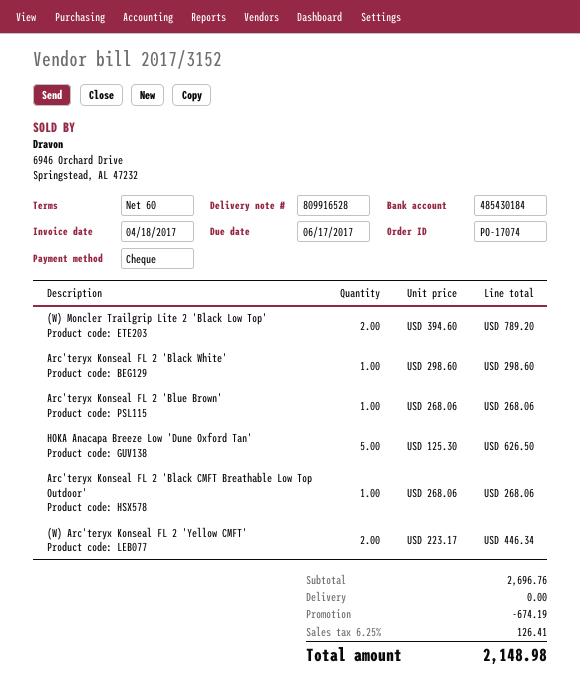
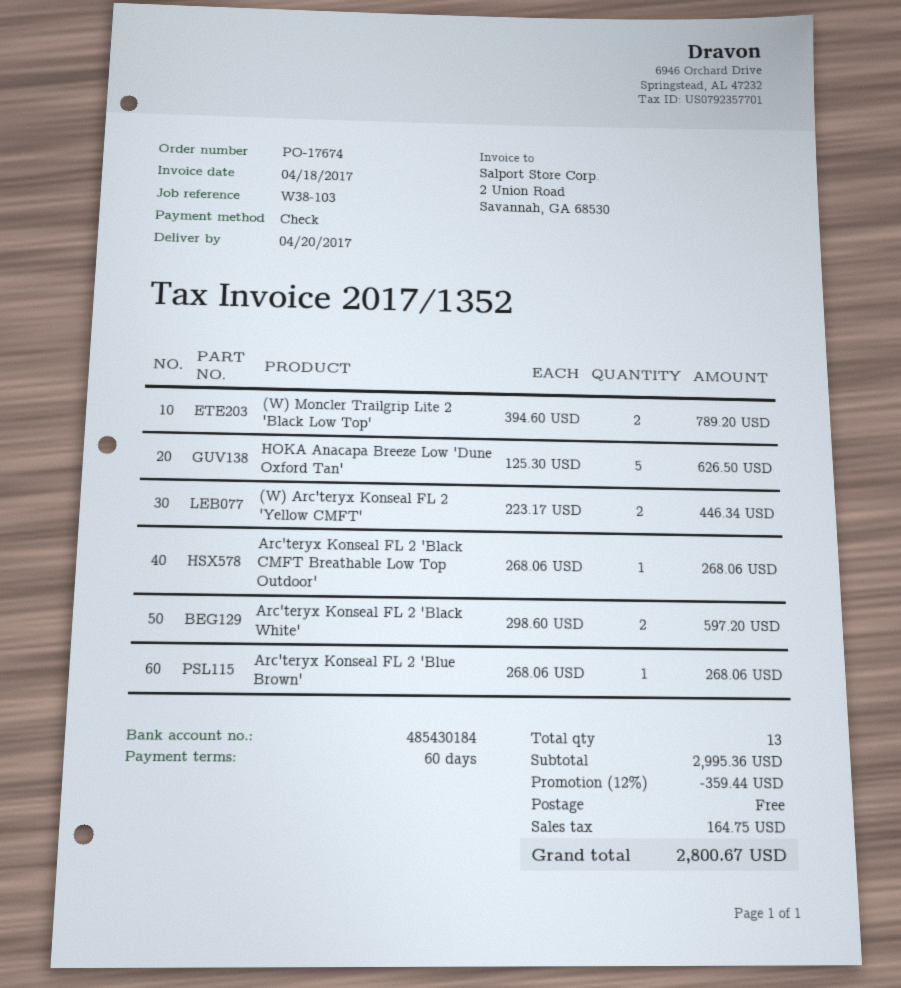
order number: PO-17074 -> PO-17674
invoice number: 2017/3152 -> 2017/1352
Arc'teryx Konseal FL 2 'Black White': 1 x 298.60 = 298.60 -> 2 x 298.60 = 597.20
subtotal: 2696.76 -> 2995.36
discount: 674.19 -> 359.44
tax: 126.41 -> 164.75
total: 2148.98 -> 2800.67

